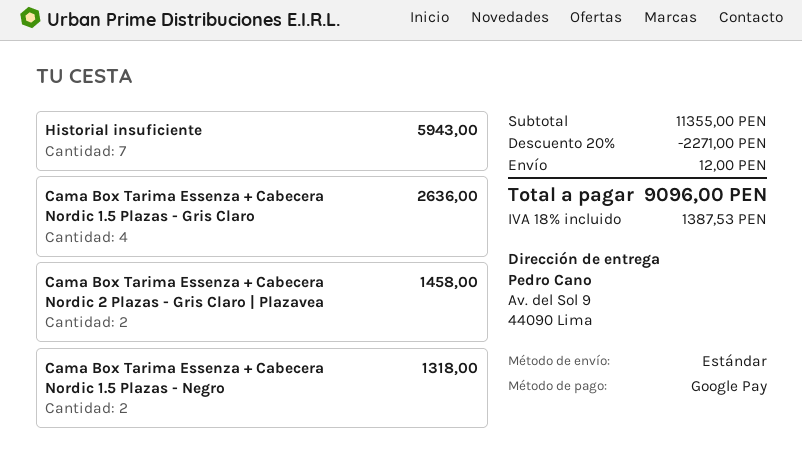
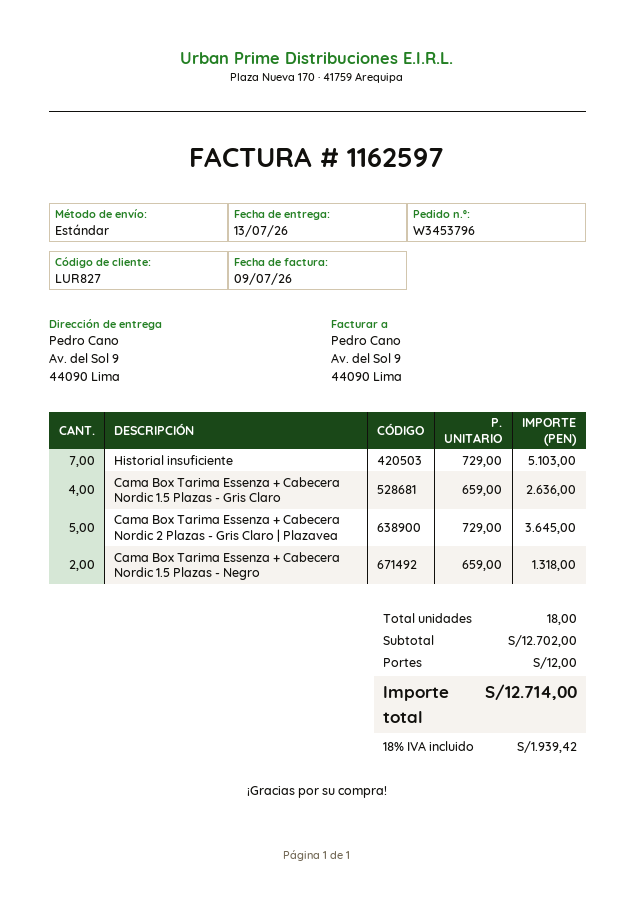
Historial insuficiente: 7 for 5943.00 -> 7 for 5103.00
Cama Box Tarima Essenza + Cabecera Nordic 2 Plazas - Gris Claro | Plazavea: 2 for 1458.00 -> 5 for 3645.00
subtotal: 11355.00 -> 12702.00
discount: 20% = 2271.00 -> none
tax: 18% = 1387.53 -> 18% = 1939.42
total: 9096.00 -> 12714.00

